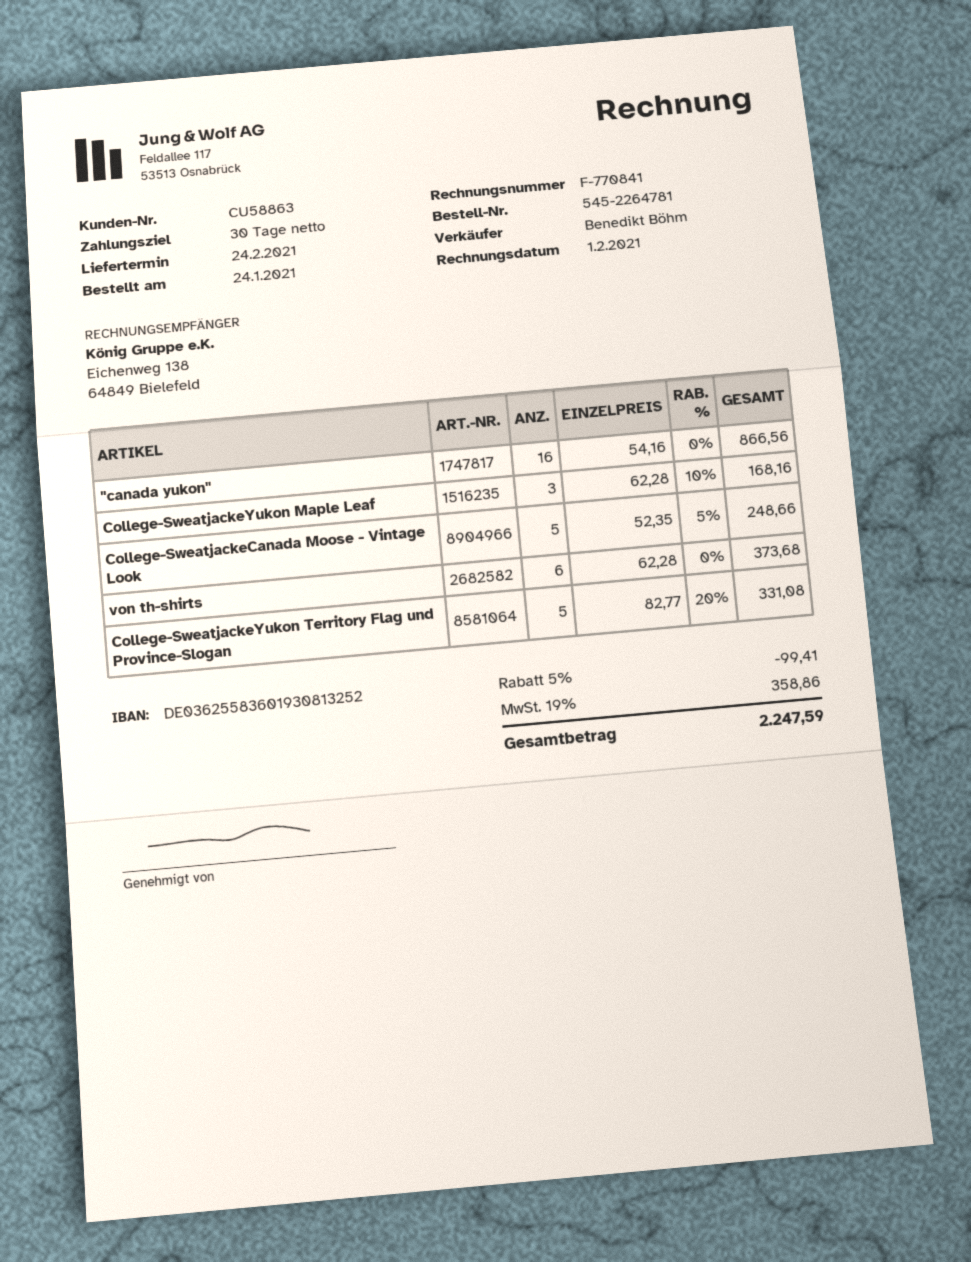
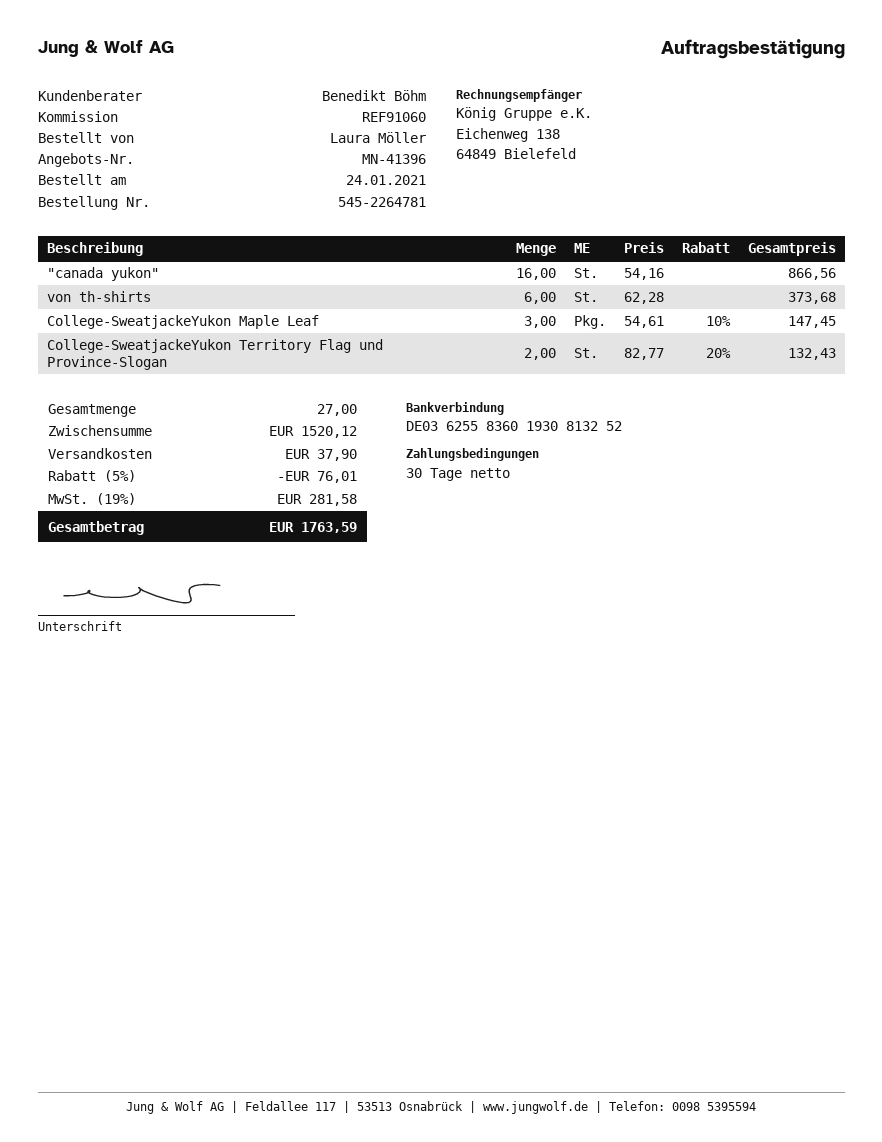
College-SweatjackeYukon Maple Leaf: 3 x 62.28 - 10% = 168.16 -> 3 x 54.61 - 10% = 147.45
College-SweatjackeCanada Moose - Vintage Look: 5 x 52.35 - 5% = 248.66 -> none
College-SweatjackeYukon Territory Flag und Province-Slogan: 5 x 82.77 - 20% = 331.08 -> 2 x 82.77 - 20% = 132.43
discount: 5% = 99.41 -> 5% = 76.01
shipping: none -> 37.90
tax: 19% = 358.86 -> 19% = 281.58
total: 2247.59 -> 1763.59

